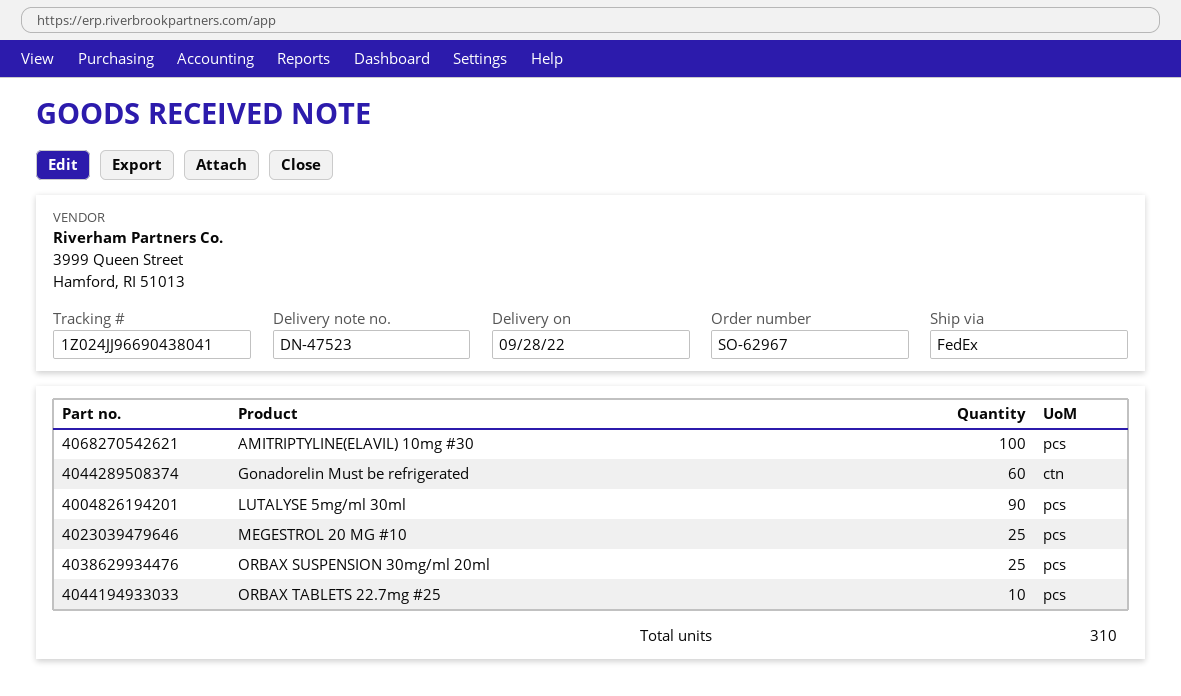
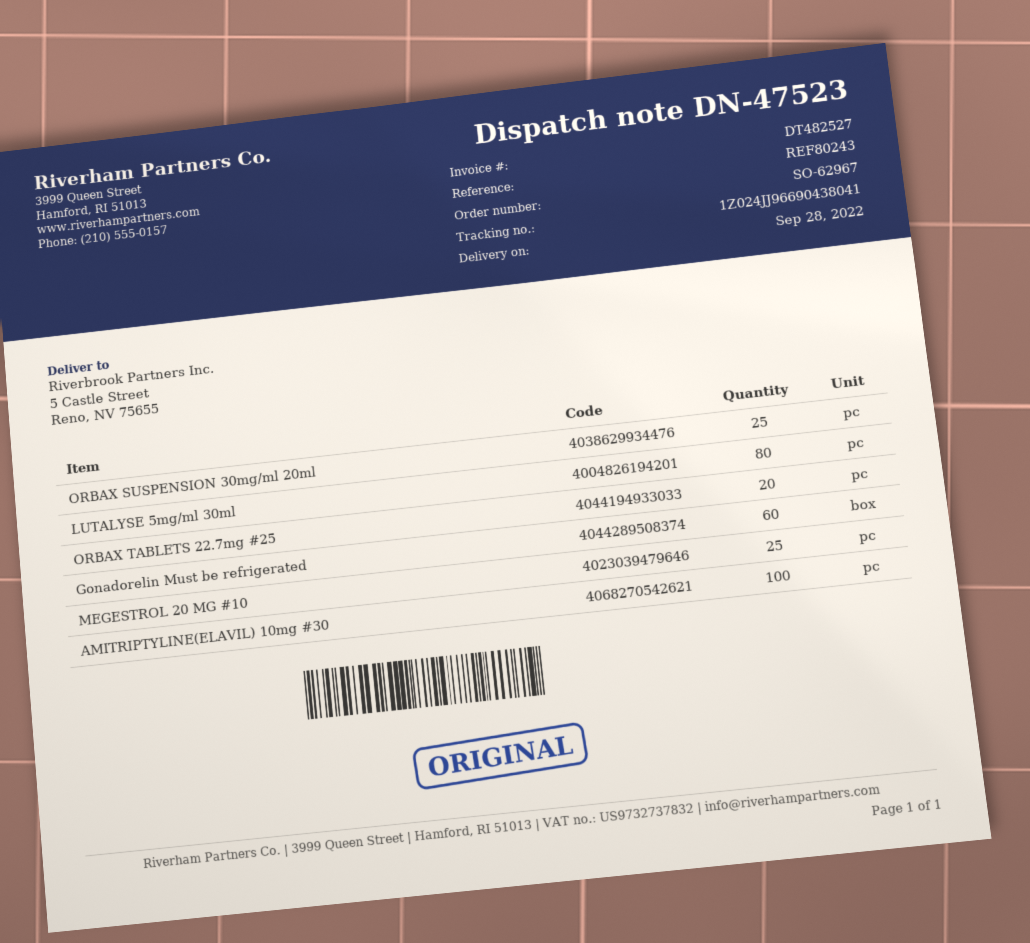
LUTALYSE 5mg/ml 30ml: 90 -> 80
ORBAX TABLETS 22.7mg #25: 10 -> 20

